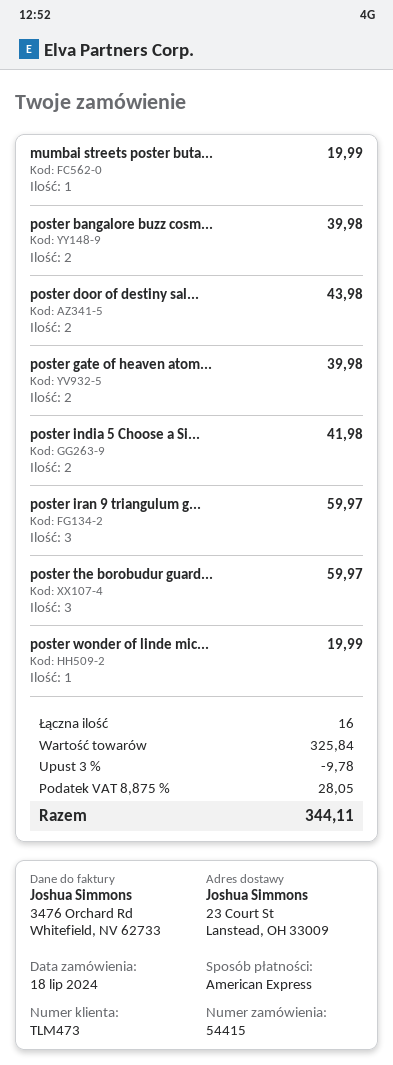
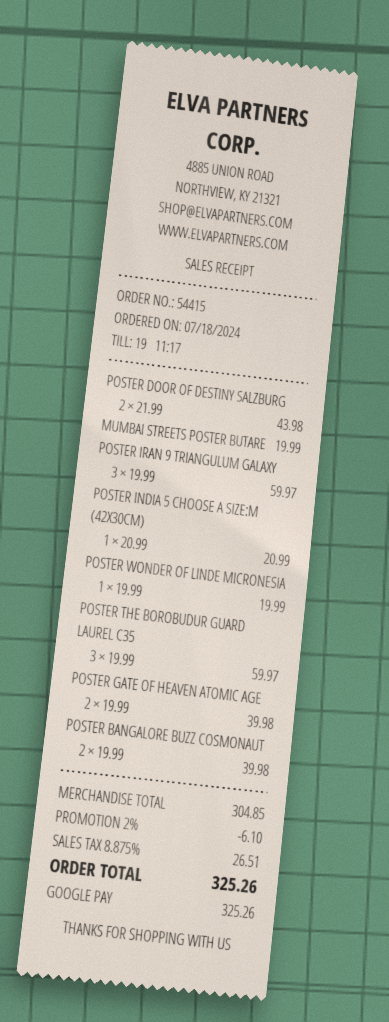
payment method: American Express -> Google Pay
poster india 5 Choose a Si...: 2 for 41.98 -> 1 for 20.99
subtotal: 325.84 -> 304.85
discount: 3% = 9.78 -> 2% = 6.10
tax: 8.875% = 28.05 -> 8.875% = 26.51
total: 344.11 -> 325.26

